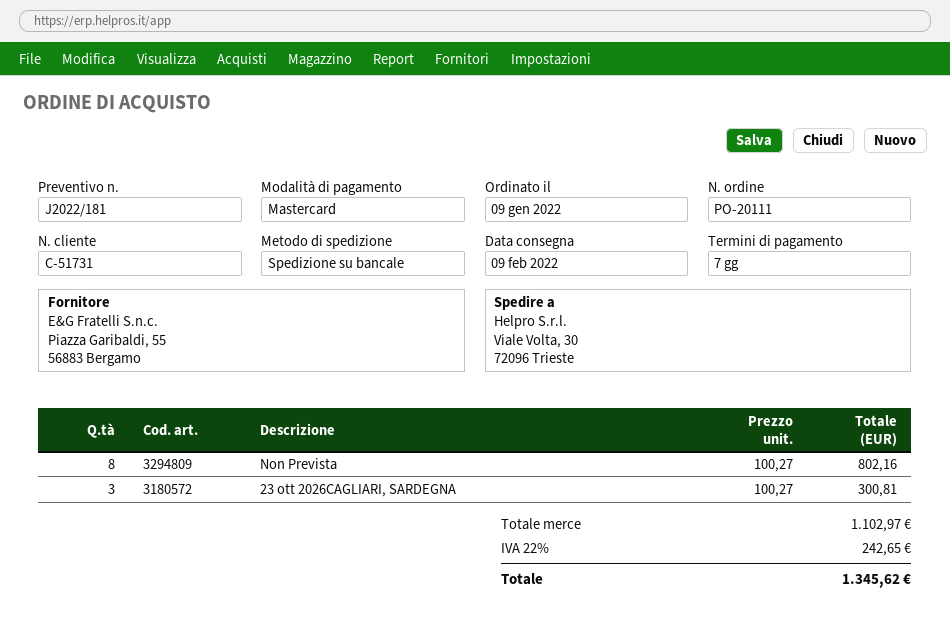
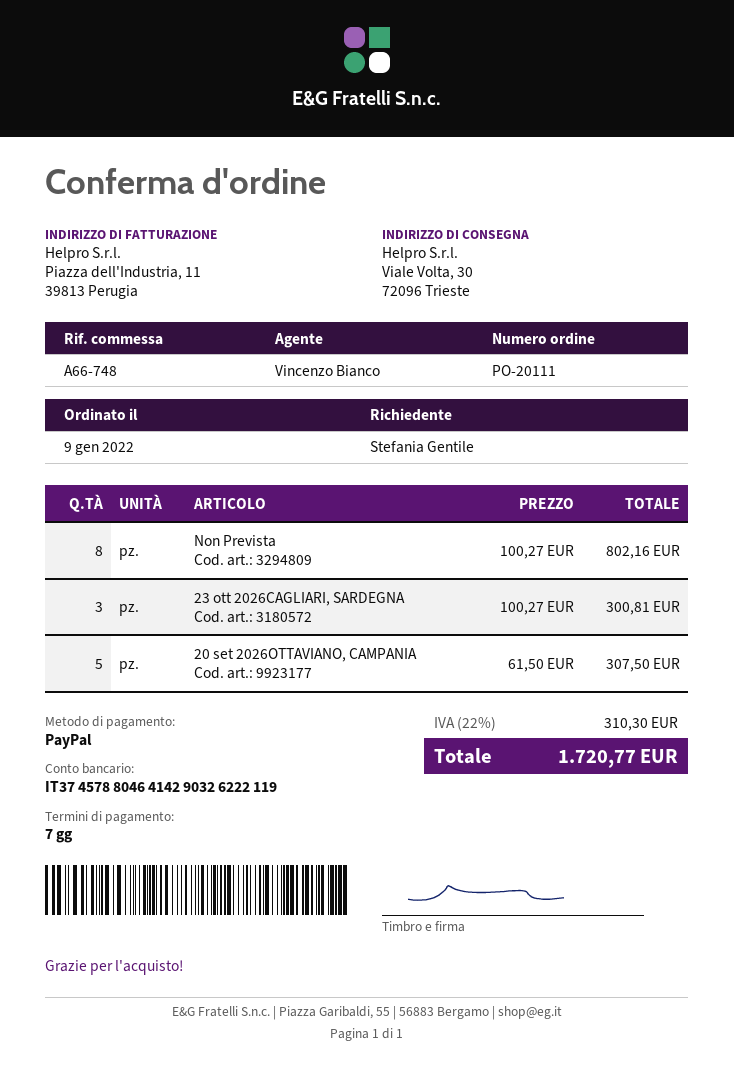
payment method: Mastercard -> PayPal
20 set 2026OTTAVIANO, CAMPANIA: none -> 5 x 61.50 = 307.50
tax: 22% = 242.65 -> 22% = 310.30
total: 1345.62 -> 1720.77

